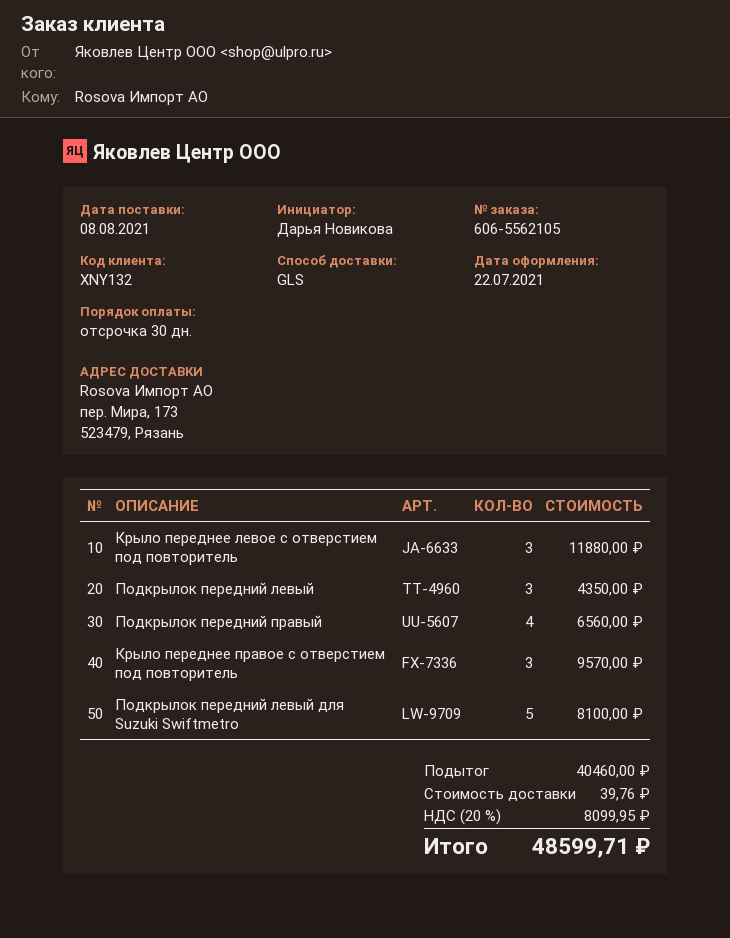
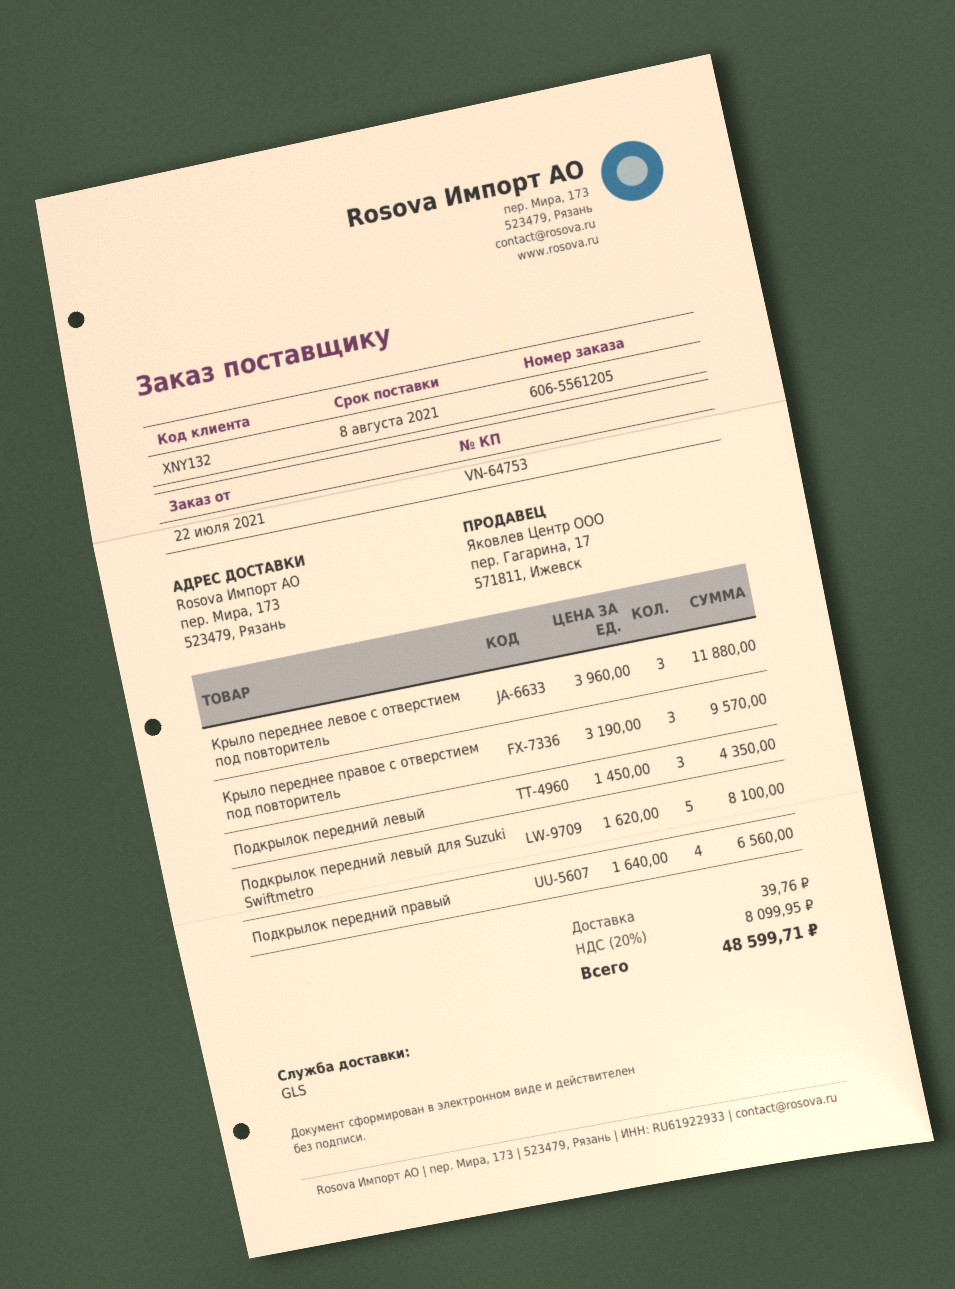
order number: 606-5562105 -> 606-5561205

